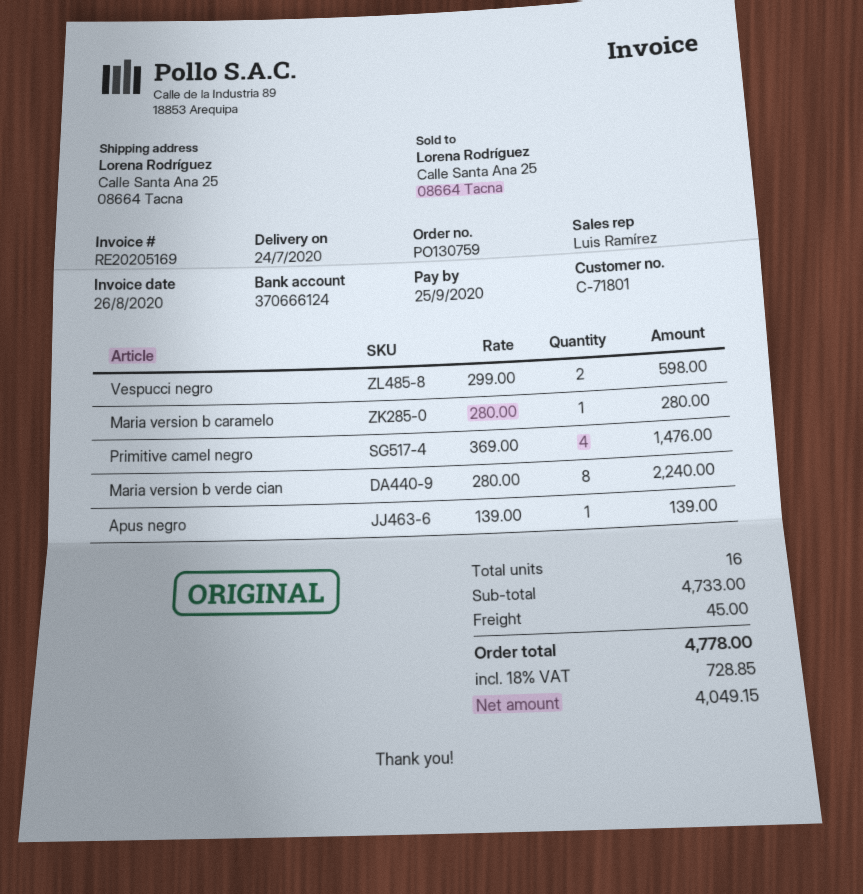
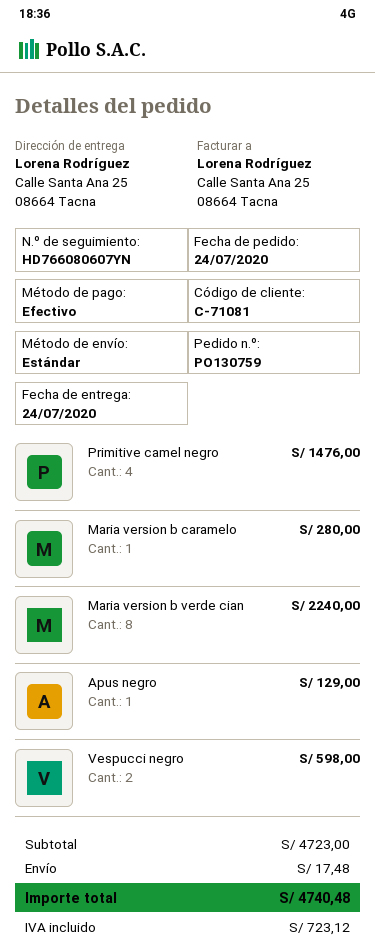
customer number: C-71801 -> C-71081
Apus negro: 1 for 139.00 -> 1 for 129.00
subtotal: 4733.00 -> 4723.00
shipping: 45.00 -> 17.48
tax: 728.85 -> 723.12
total: 4778.00 -> 4740.48

